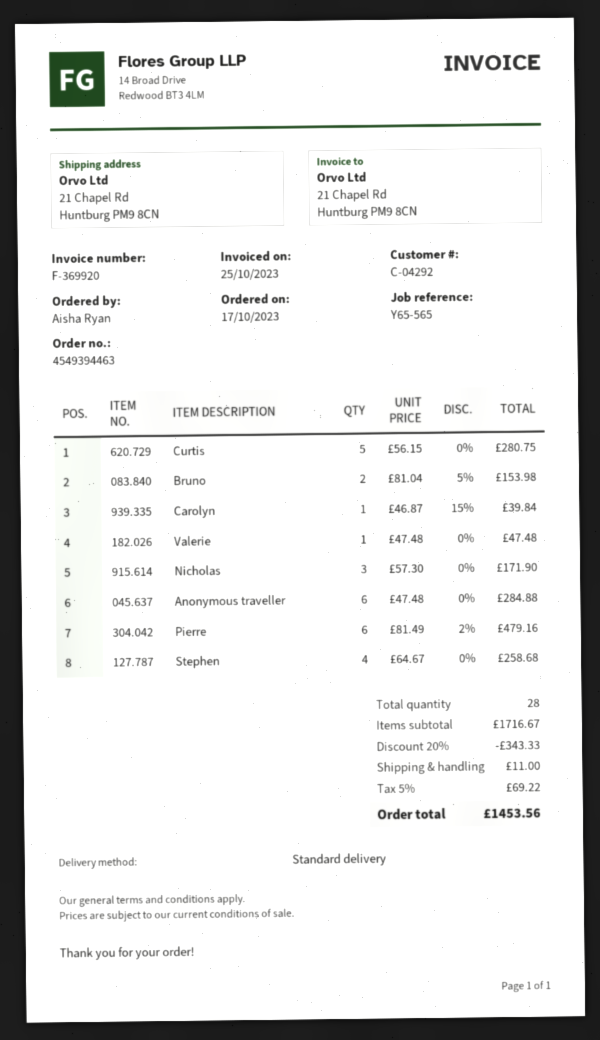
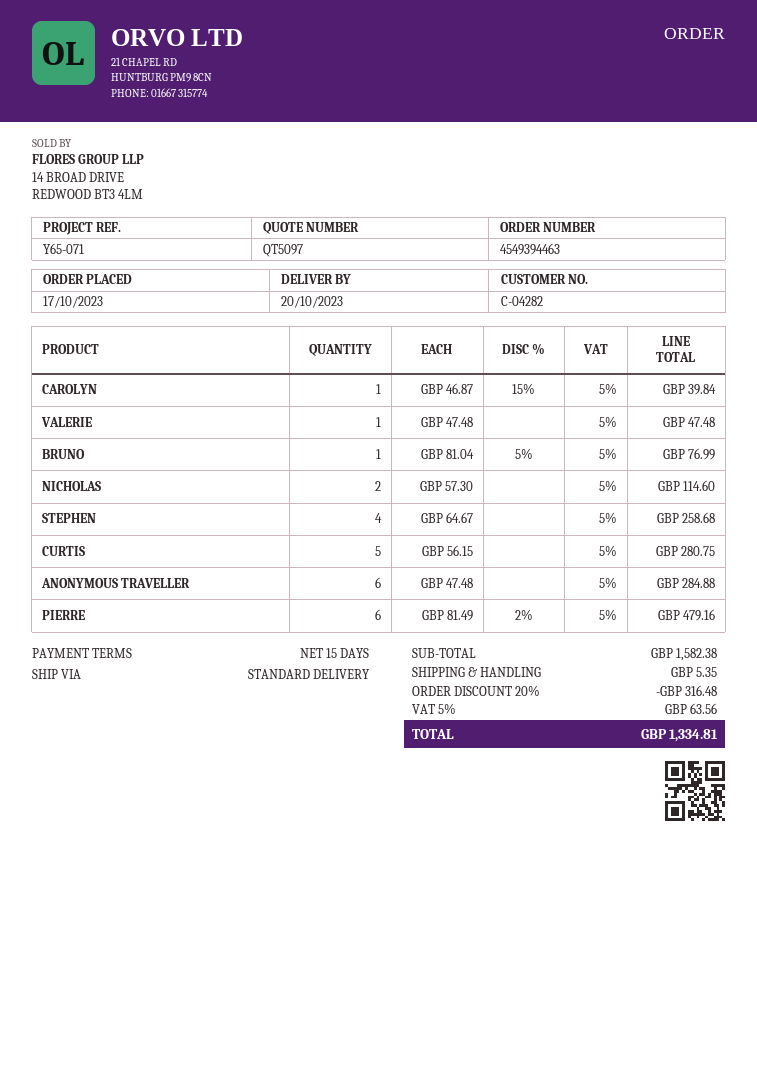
customer number: C-04292 -> C-04282
reference: Y65-565 -> Y65-071
Bruno: 2 x 81.04 - 5% = 153.98 -> 1 x 81.04 - 5% = 76.99
Nicholas: 3 x 57.30 = 171.90 -> 2 x 57.30 = 114.60
subtotal: 1716.67 -> 1582.38
discount: 20% = 343.33 -> 20% = 316.48
shipping: 11.00 -> 5.35
tax: 5% = 69.22 -> 5% = 63.56
total: 1453.56 -> 1334.81

